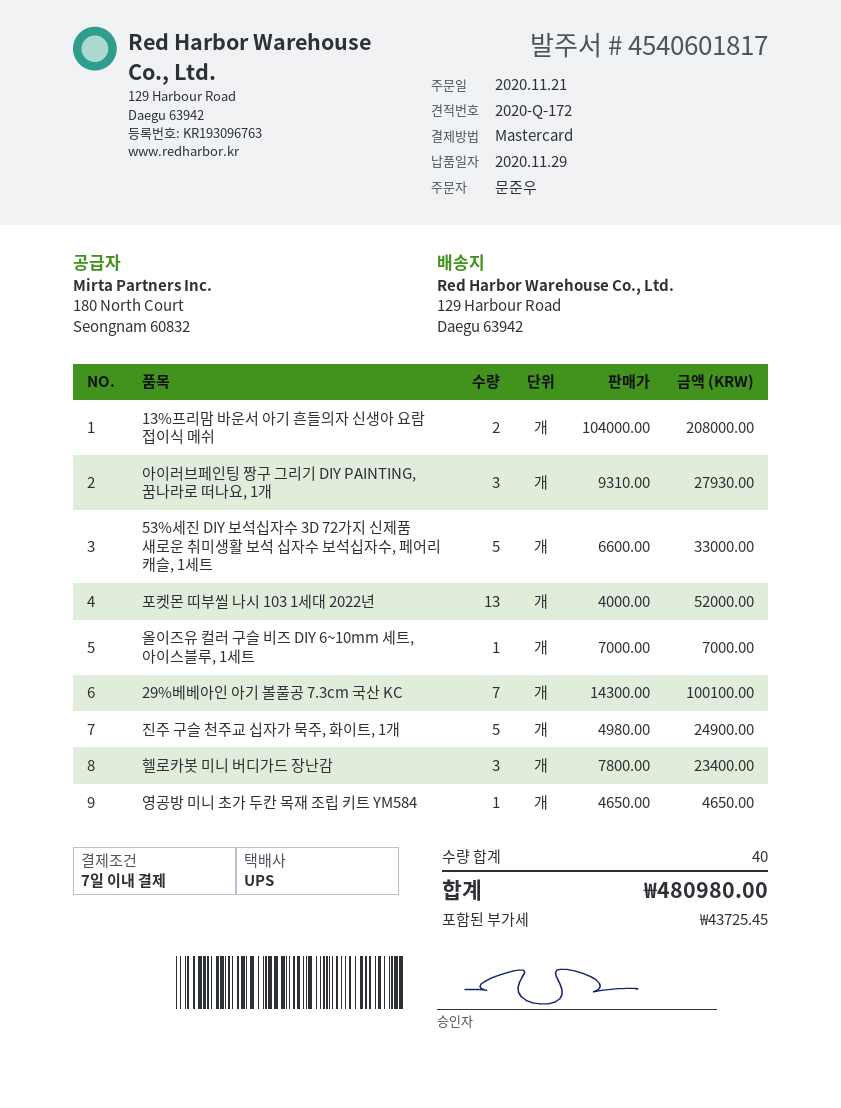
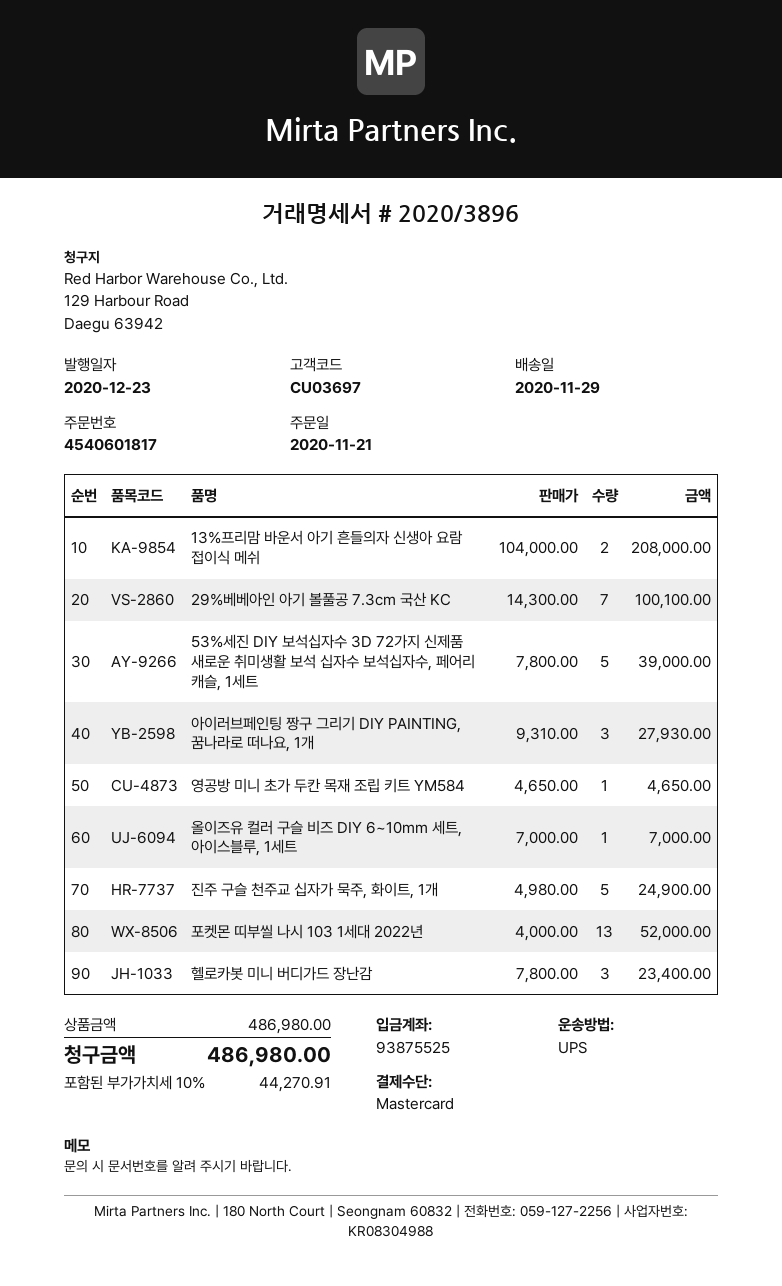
53%세진 DIY 보석십자수 3D 72가지 신제품 새로운 취미생활 보석 십자수 보석십자수, 페어리 캐슬, 1세트: 5 x 6600.00 = 33000.00 -> 5 x 7800.00 = 39000.00
tax: 43725.45 -> 44270.91
total: 480980.00 -> 486980.00

